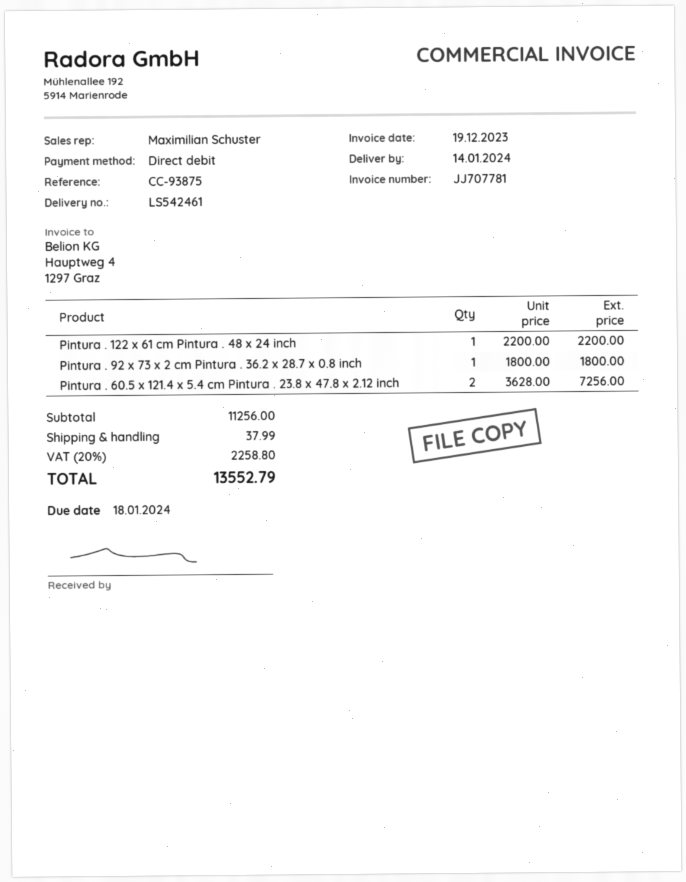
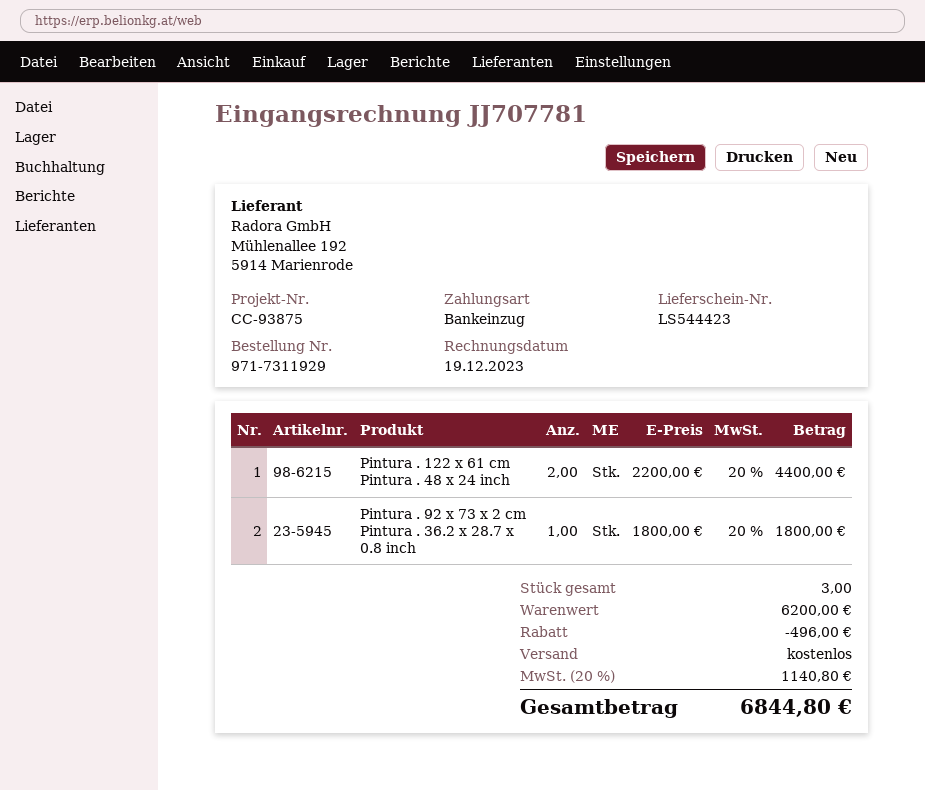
delivery note number: LS542461 -> LS544423
Pintura . 122 x 61 cm Pintura . 48 x 24 inch: 1 x 2200.00 = 2200.00 -> 2 x 2200.00 = 4400.00
Pintura . 60.5 x 121.4 x 5.4 cm Pintura . 23.8 x 47.8 x 2.12 inch: 2 x 3628.00 = 7256.00 -> none
subtotal: 11256.00 -> 6200.00
discount: none -> 496.00
shipping: 37.99 -> 0.00
tax: 20% = 2258.80 -> 20% = 1140.80
total: 13552.79 -> 6844.80

